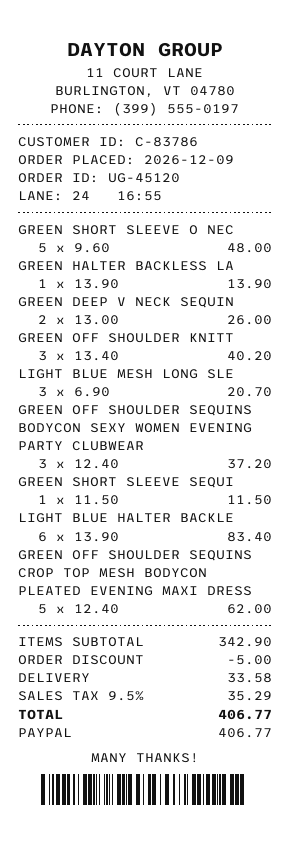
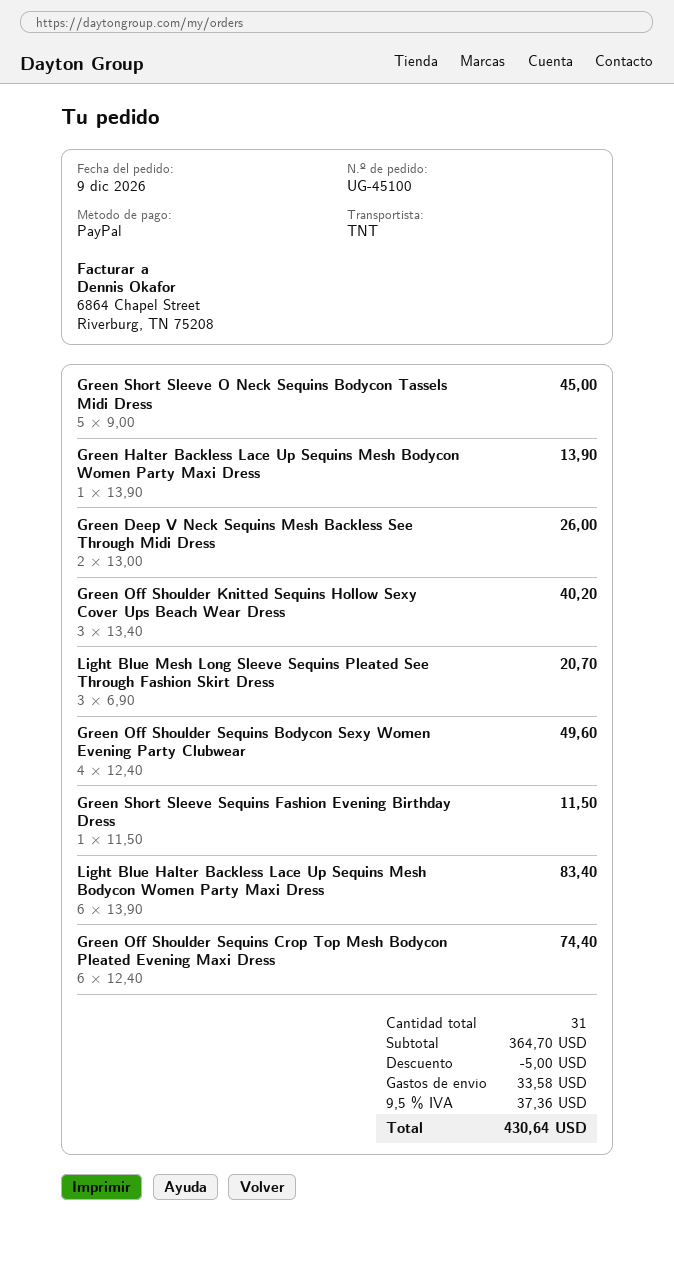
order number: UG-45120 -> UG-45100
GREEN SHORT SLEEVE O NEC: 5 x 9.60 = 48.00 -> 5 x 9.00 = 45.00
GREEN OFF SHOULDER SEQUINS BODYCON SEXY WOMEN EVENING PARTY CLUBWEAR: 3 x 12.40 = 37.20 -> 4 x 12.40 = 49.60
GREEN OFF SHOULDER SEQUINS CROP TOP MESH BODYCON PLEATED EVENING MAXI DRESS: 5 x 12.40 = 62.00 -> 6 x 12.40 = 74.40
subtotal: 342.90 -> 364.70
tax: 9.5% = 35.29 -> 9.5% = 37.36
total: 406.77 -> 430.64

